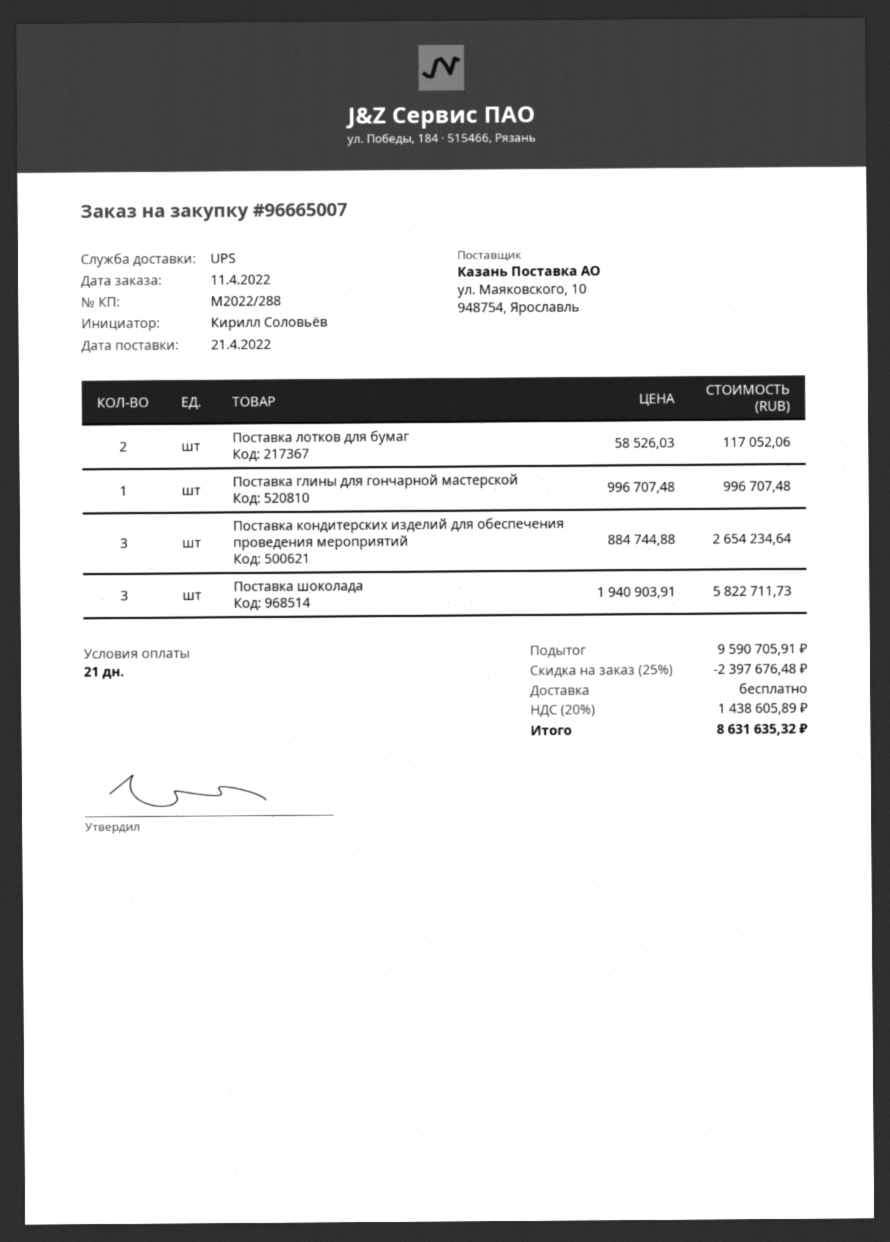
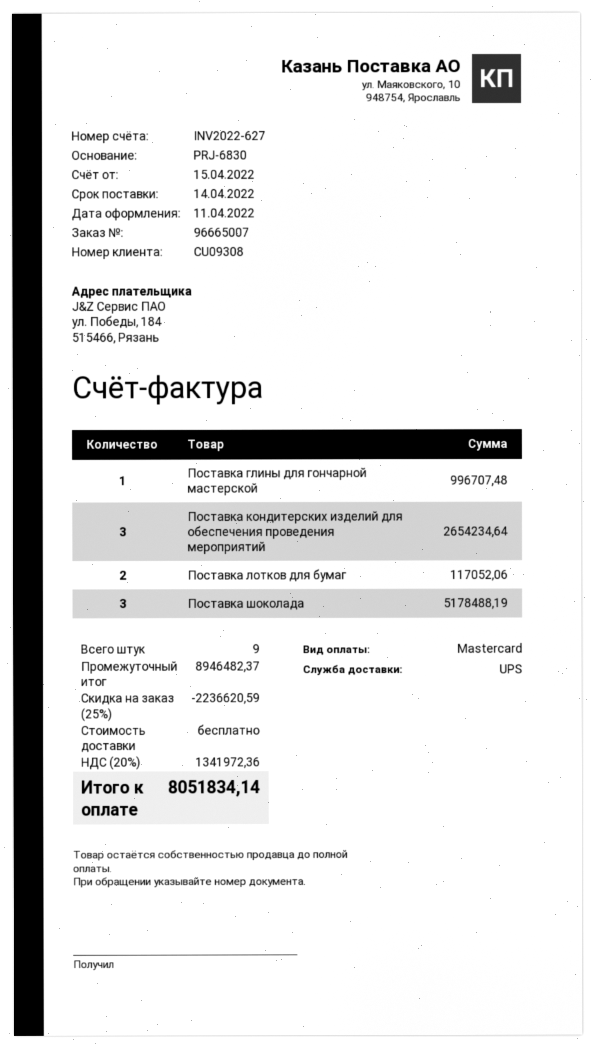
delivery date: 2022-04-21 -> 2022-04-14
Поставка шоколада: 3 for 5822711.73 -> 3 for 5178488.19
subtotal: 9590705.91 -> 8946482.37
discount: 25% = 2397676.48 -> 25% = 2236620.59
tax: 20% = 1438605.89 -> 20% = 1341972.36
total: 8631635.32 -> 8051834.14

